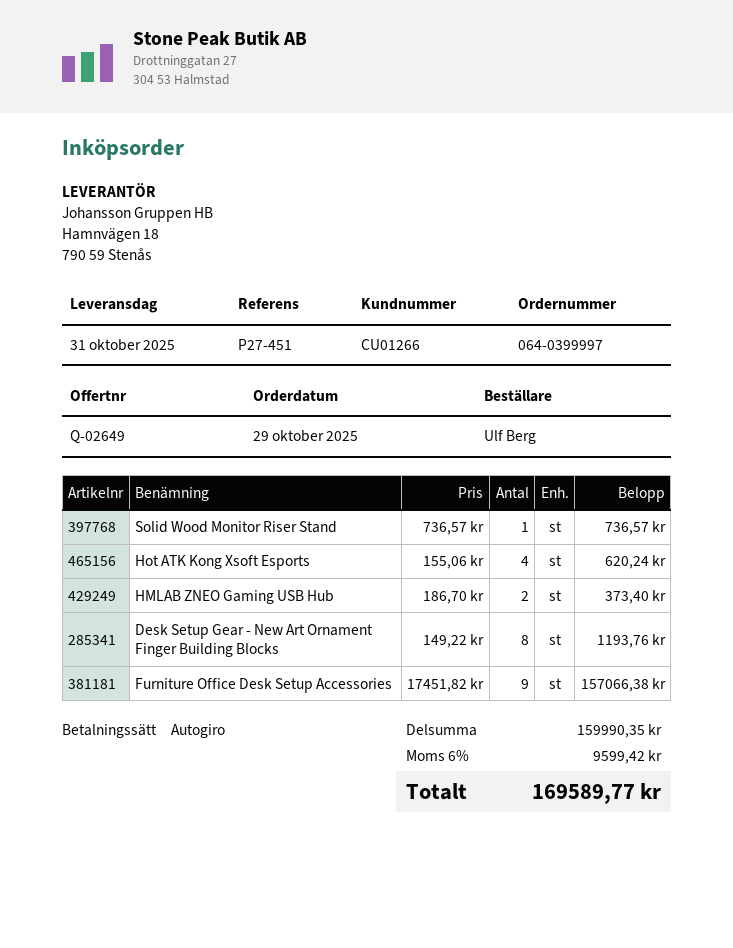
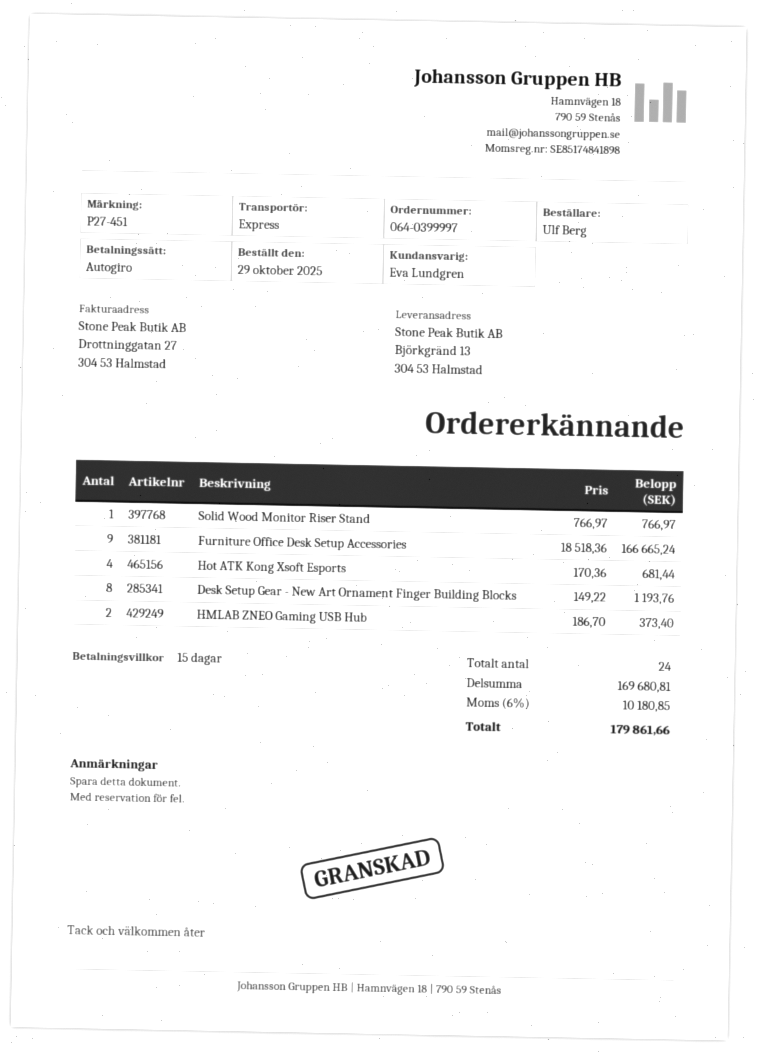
Solid Wood Monitor Riser Stand: 1 x 736.57 = 736.57 -> 1 x 766.97 = 766.97
Hot ATK Kong Xsoft Esports: 4 x 155.06 = 620.24 -> 4 x 170.36 = 681.44
Furniture Office Desk Setup Accessories: 9 x 17451.82 = 157066.38 -> 9 x 18518.36 = 166665.24
subtotal: 159990.35 -> 169680.81
tax: 6% = 9599.42 -> 6% = 10180.85
total: 169589.77 -> 179861.66

